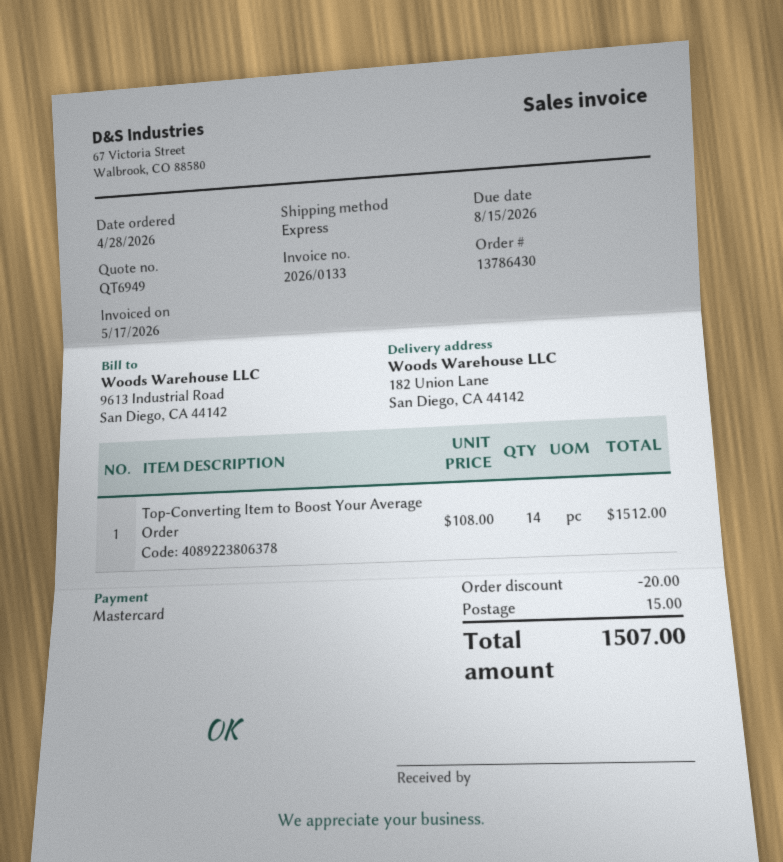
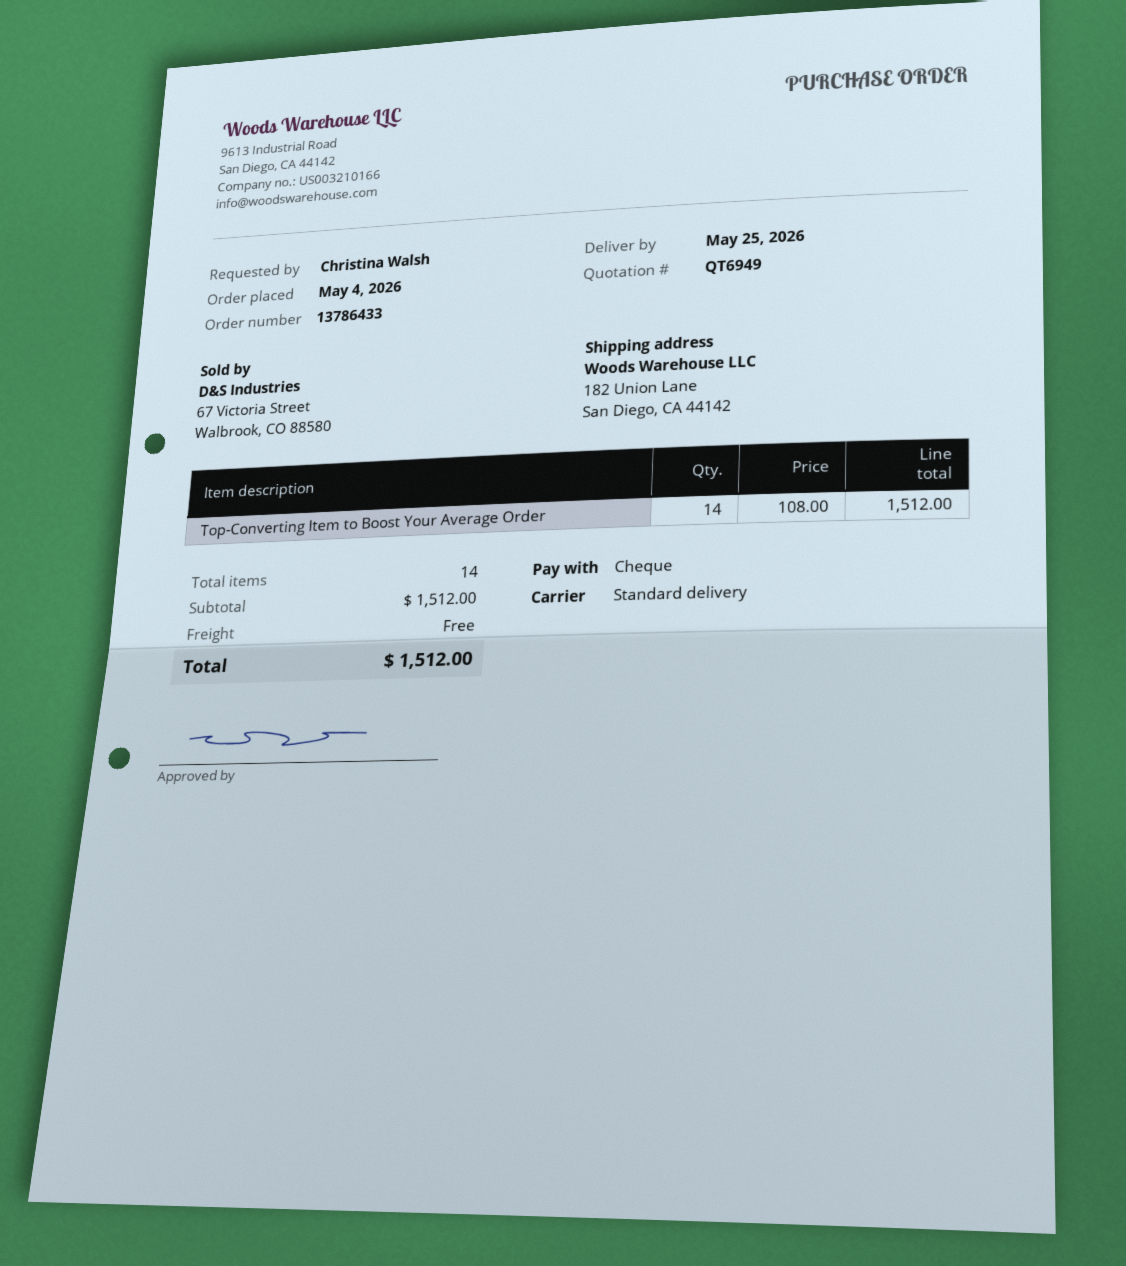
order number: 13786430 -> 13786433
order date: 2026-04-28 -> 2026-05-04
payment method: Mastercard -> cheque
shipping method: express -> standard
discount: 20.00 -> none
shipping: 15.00 -> 0.00
total: 1507.00 -> 1512.00

